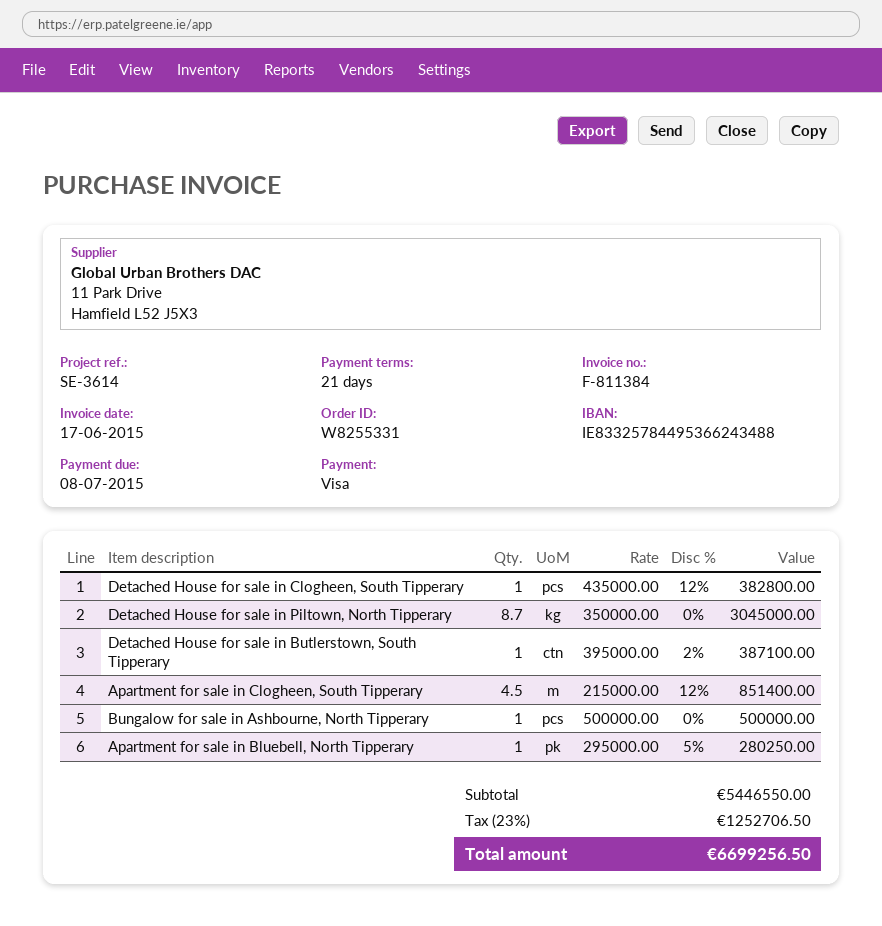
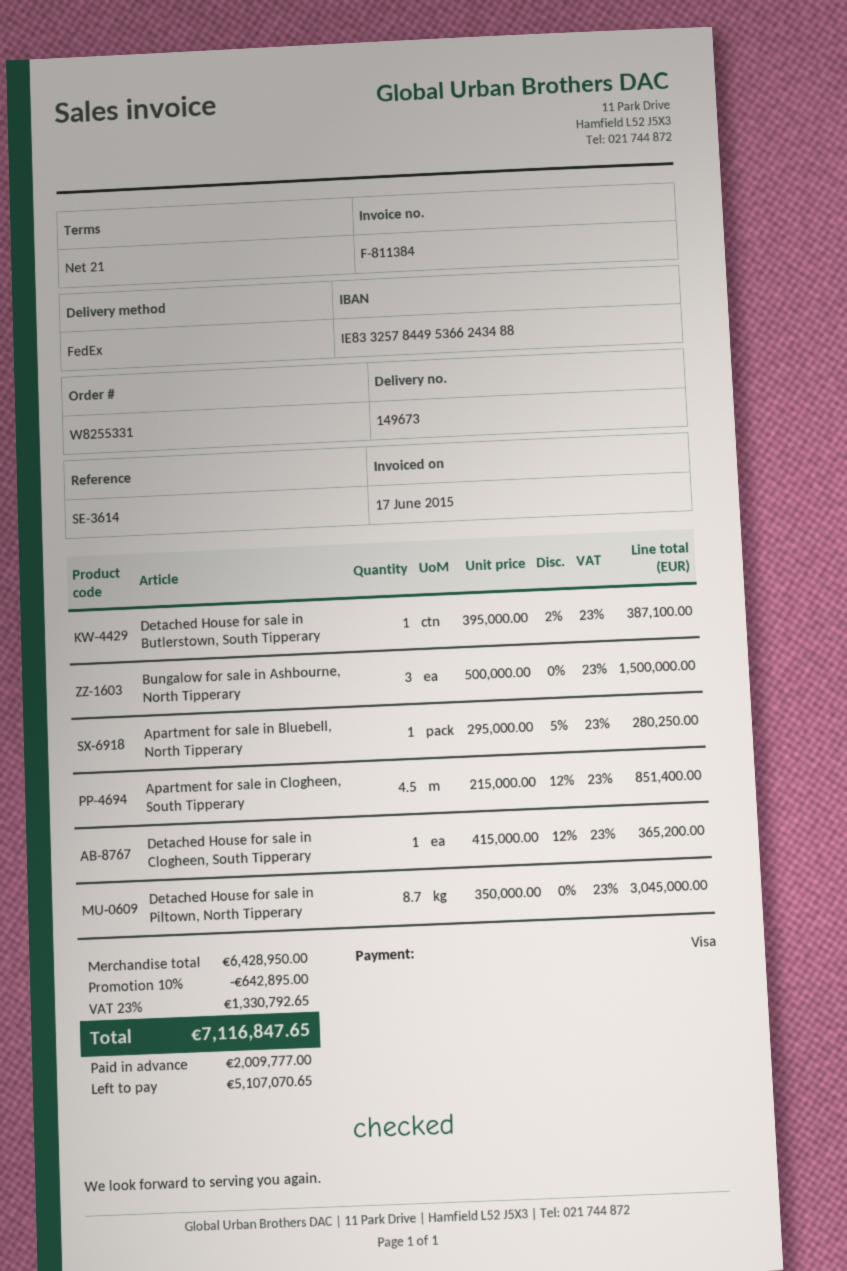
Detached House for sale in Clogheen, South Tipperary: 1 x 435000.00 - 12% = 382800.00 -> 1 x 415000.00 - 12% = 365200.00
Bungalow for sale in Ashbourne, North Tipperary: 1 x 500000.00 = 500000.00 -> 3 x 500000.00 = 1500000.00
subtotal: 5446550.00 -> 6428950.00
discount: none -> 10% = 642895.00
tax: 23% = 1252706.50 -> 23% = 1330792.65
total: 6699256.50 -> 7116847.65

